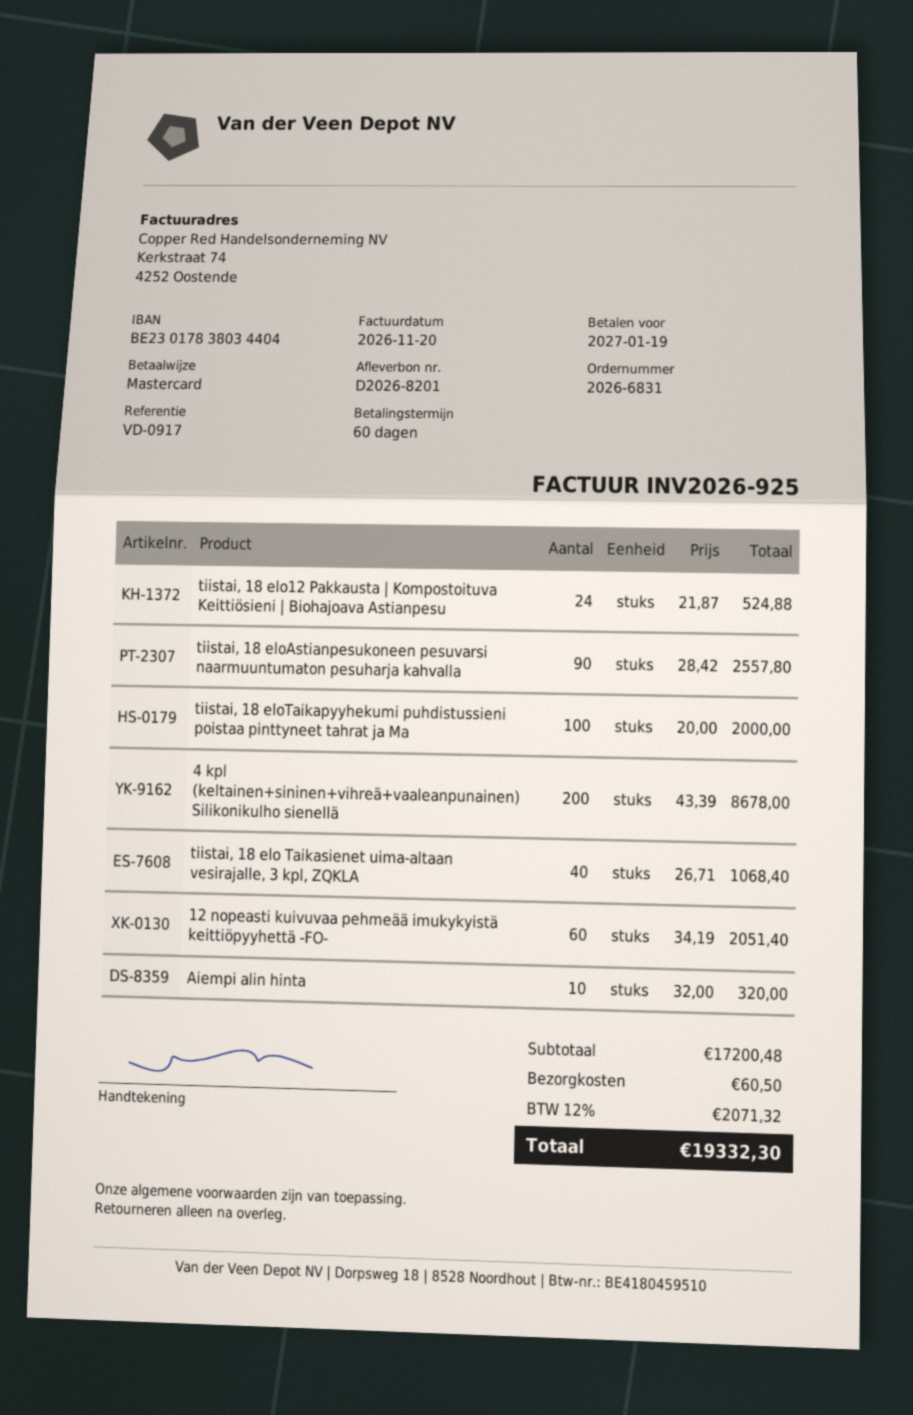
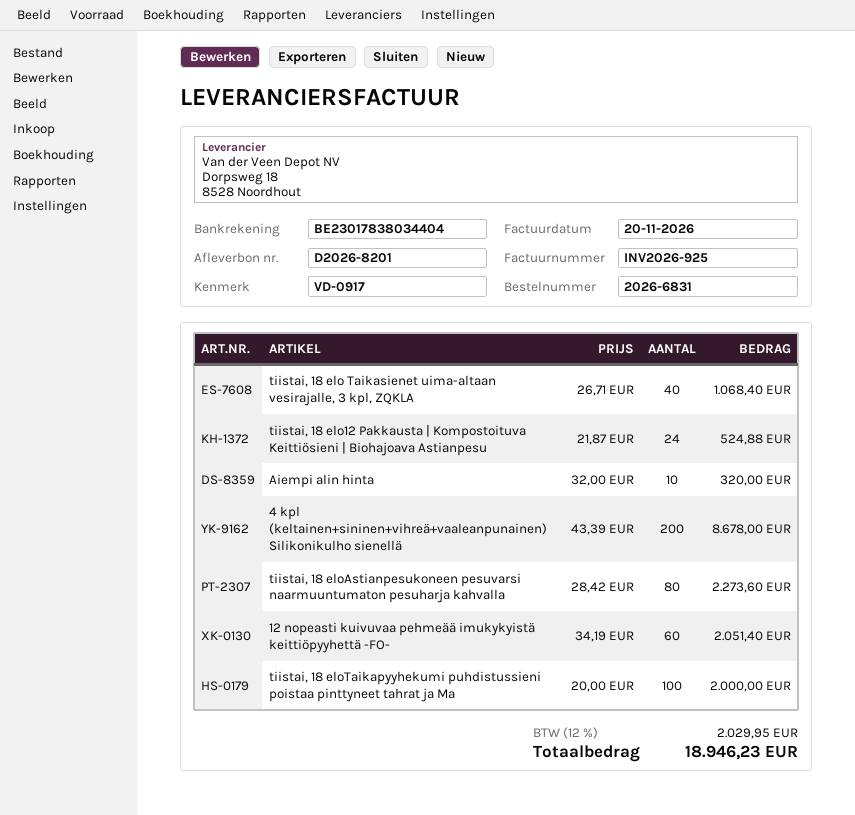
tiistai, 18 eloAstianpesukoneen pesuvarsi naarmuuntumaton pesuharja kahvalla: 90 x 28.42 = 2557.80 -> 80 x 28.42 = 2273.60
shipping: 60.50 -> none
tax: 12% = 2071.32 -> 12% = 2029.95
total: 19332.30 -> 18946.23

